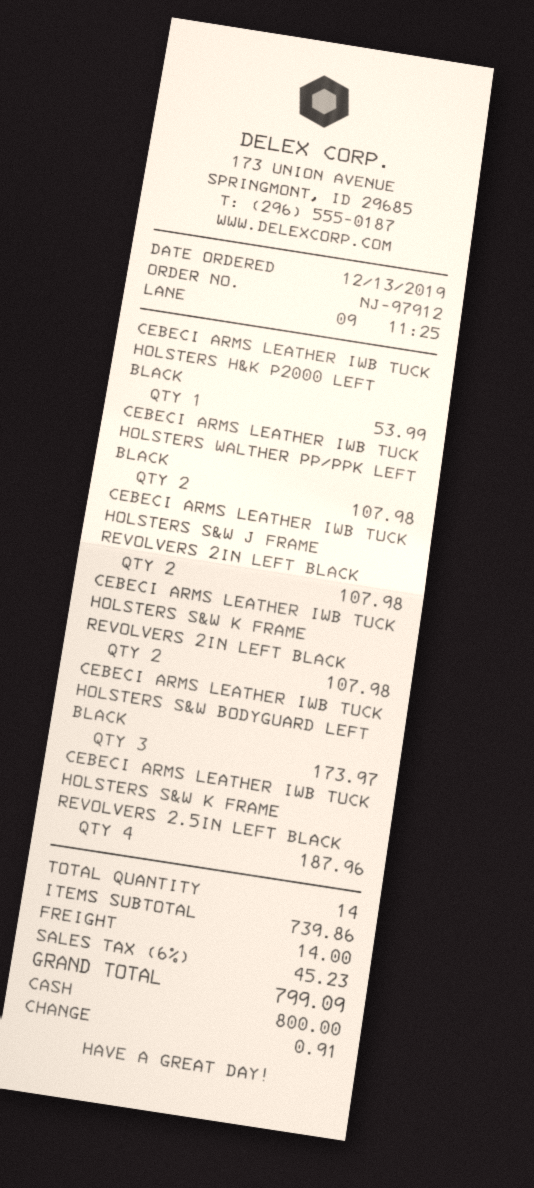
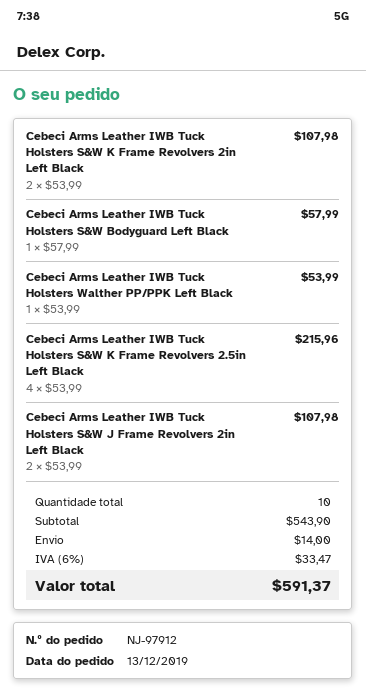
CEBECI ARMS LEATHER IWB TUCK HOLSTERS H&K P2000 LEFT BLACK: 1 for 53.99 -> none
CEBECI ARMS LEATHER IWB TUCK HOLSTERS WALTHER PP/PPK LEFT BLACK: 2 for 107.98 -> 1 for 53.99
CEBECI ARMS LEATHER IWB TUCK HOLSTERS S&W BODYGUARD LEFT BLACK: 3 for 173.97 -> 1 for 57.99
CEBECI ARMS LEATHER IWB TUCK HOLSTERS S&W K FRAME REVOLVERS 2.5IN LEFT BLACK: 4 for 187.96 -> 4 for 215.96
total quantity: 14 -> 10
subtotal: 739.86 -> 543.90
tax: 6% = 45.23 -> 6% = 33.47
total: 799.09 -> 591.37

